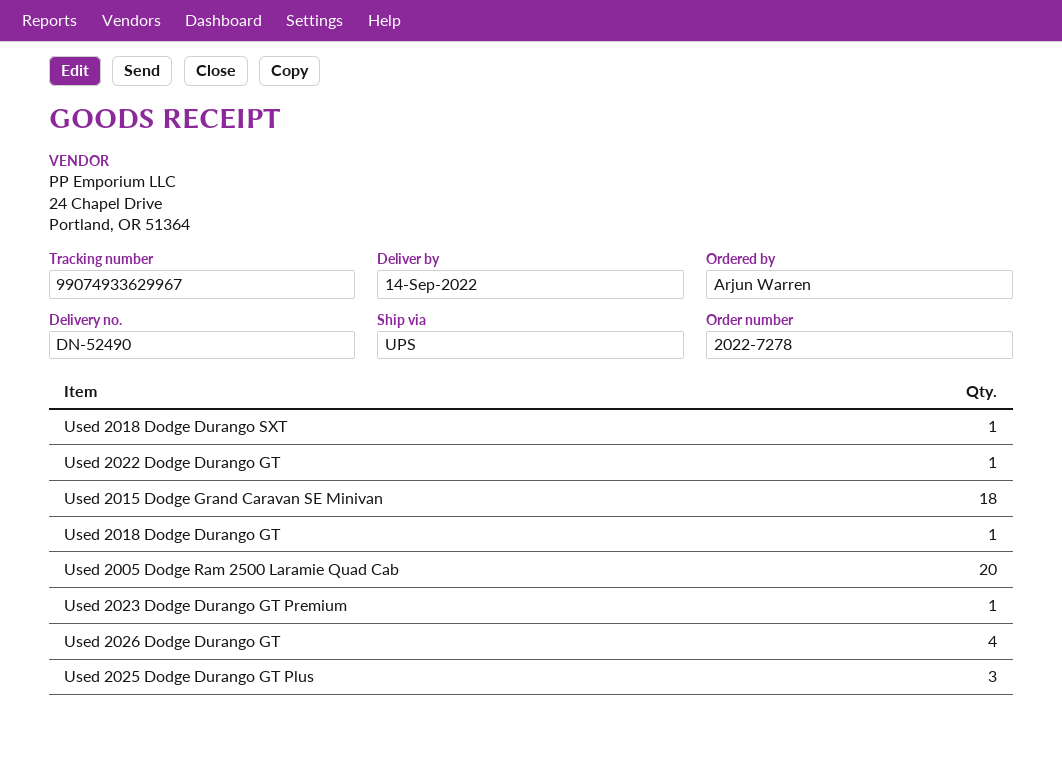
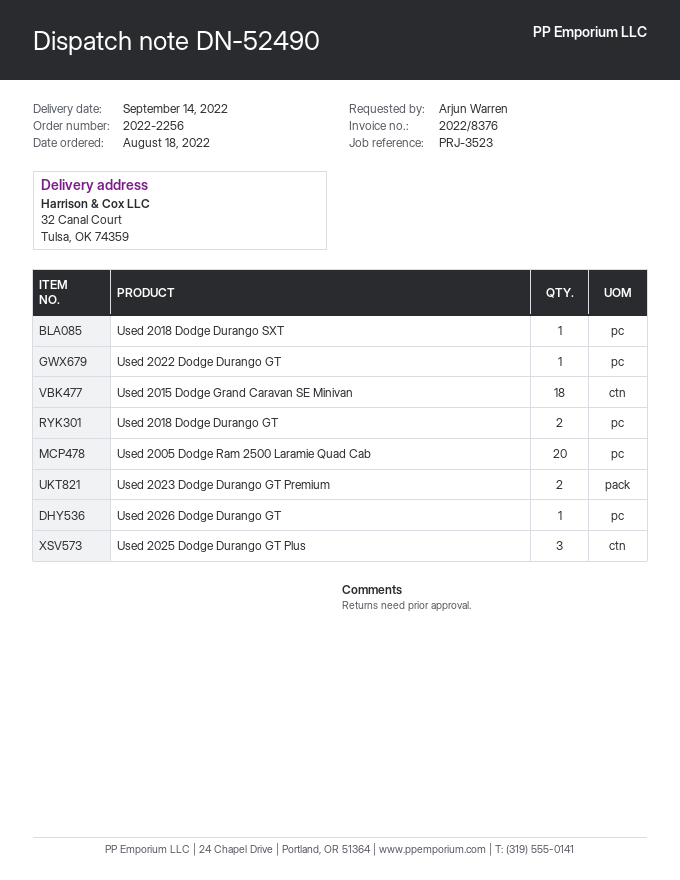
order number: 2022-7278 -> 2022-2256
Used 2018 Dodge Durango GT: 1 -> 2
Used 2023 Dodge Durango GT Premium: 1 -> 2
Used 2026 Dodge Durango GT: 4 -> 1

